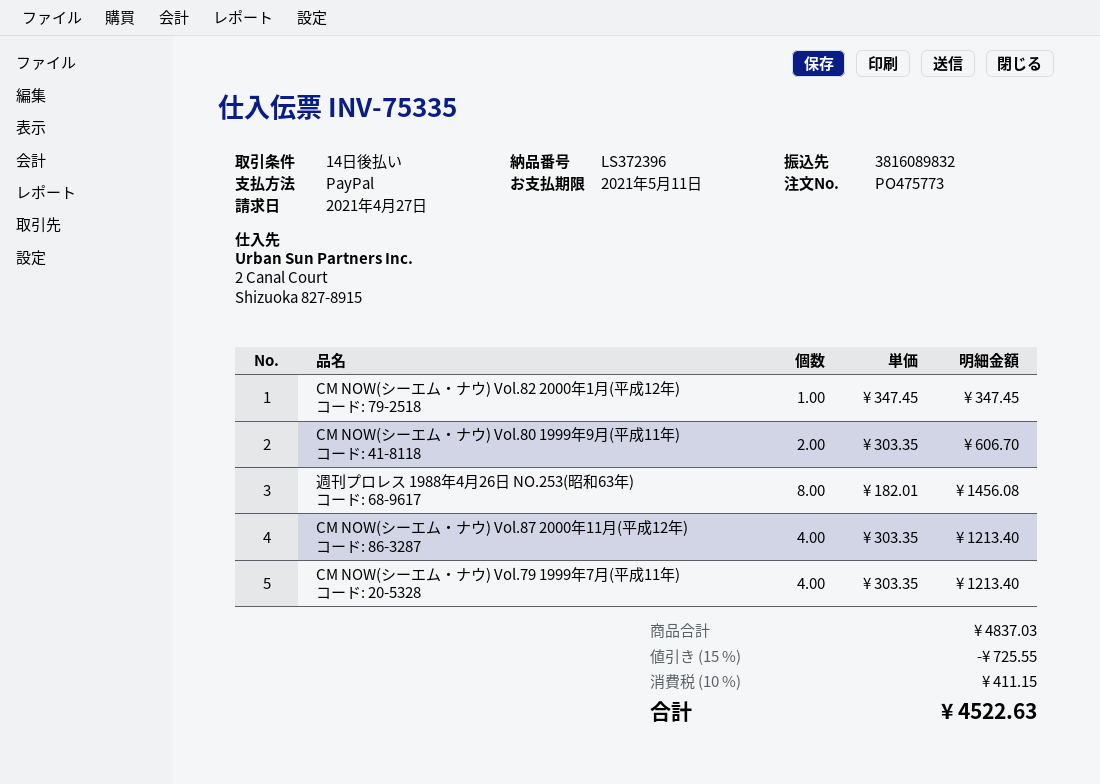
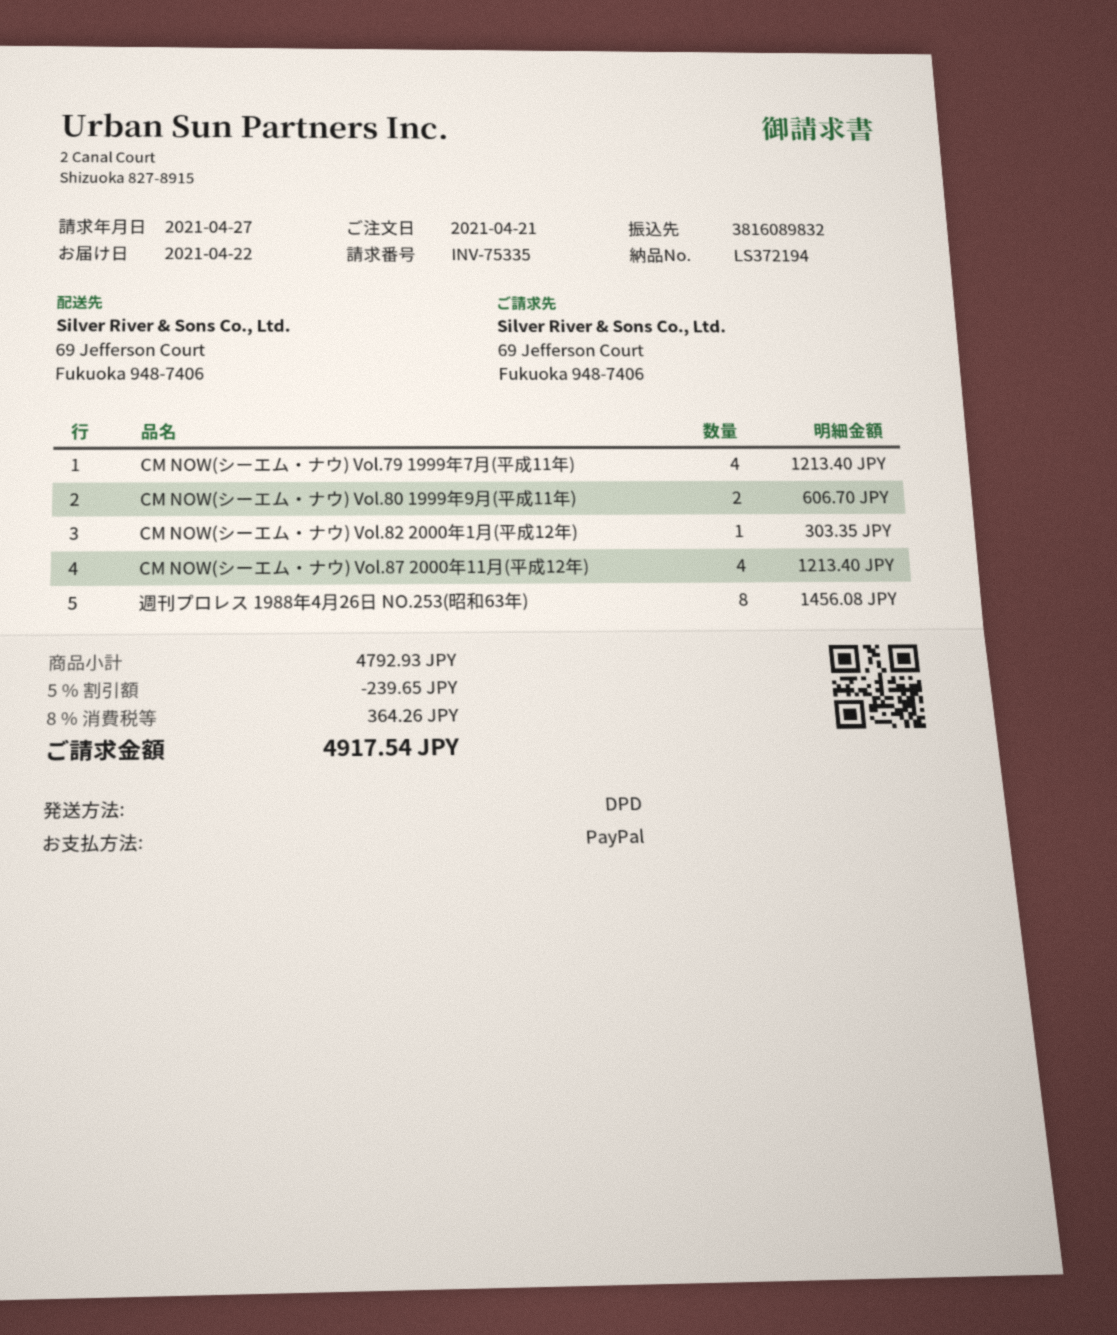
delivery note number: LS372396 -> LS372194
CM NOW(シーエム・ナウ) Vol.82 2000年1月(平成12年): 1 for 347.45 -> 1 for 303.35
subtotal: 4837.03 -> 4792.93
discount: 15% = 725.55 -> 5% = 239.65
tax: 10% = 411.15 -> 8% = 364.26
total: 4522.63 -> 4917.54

